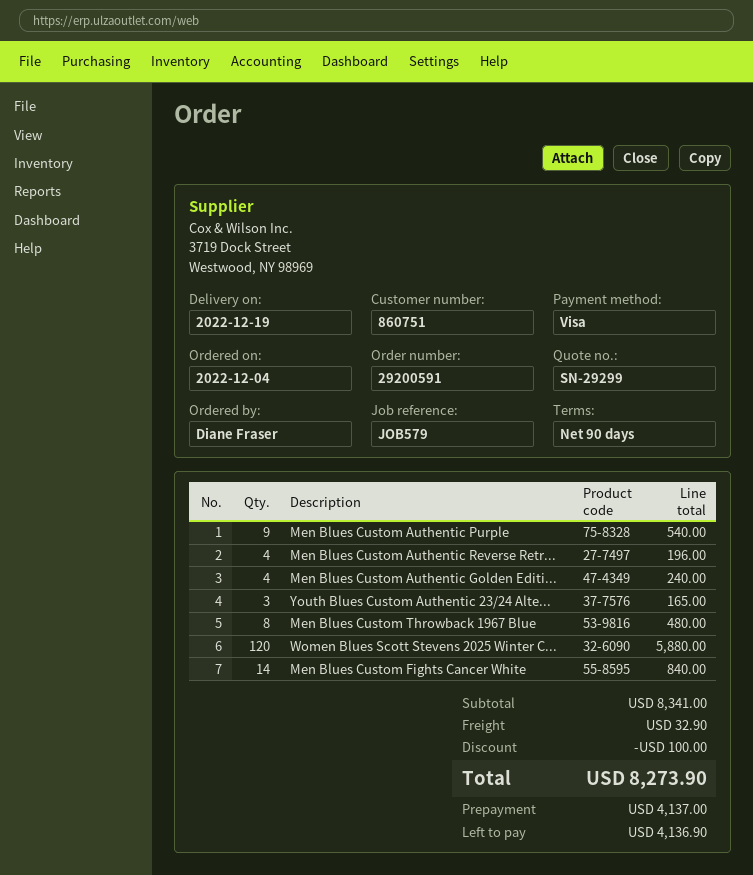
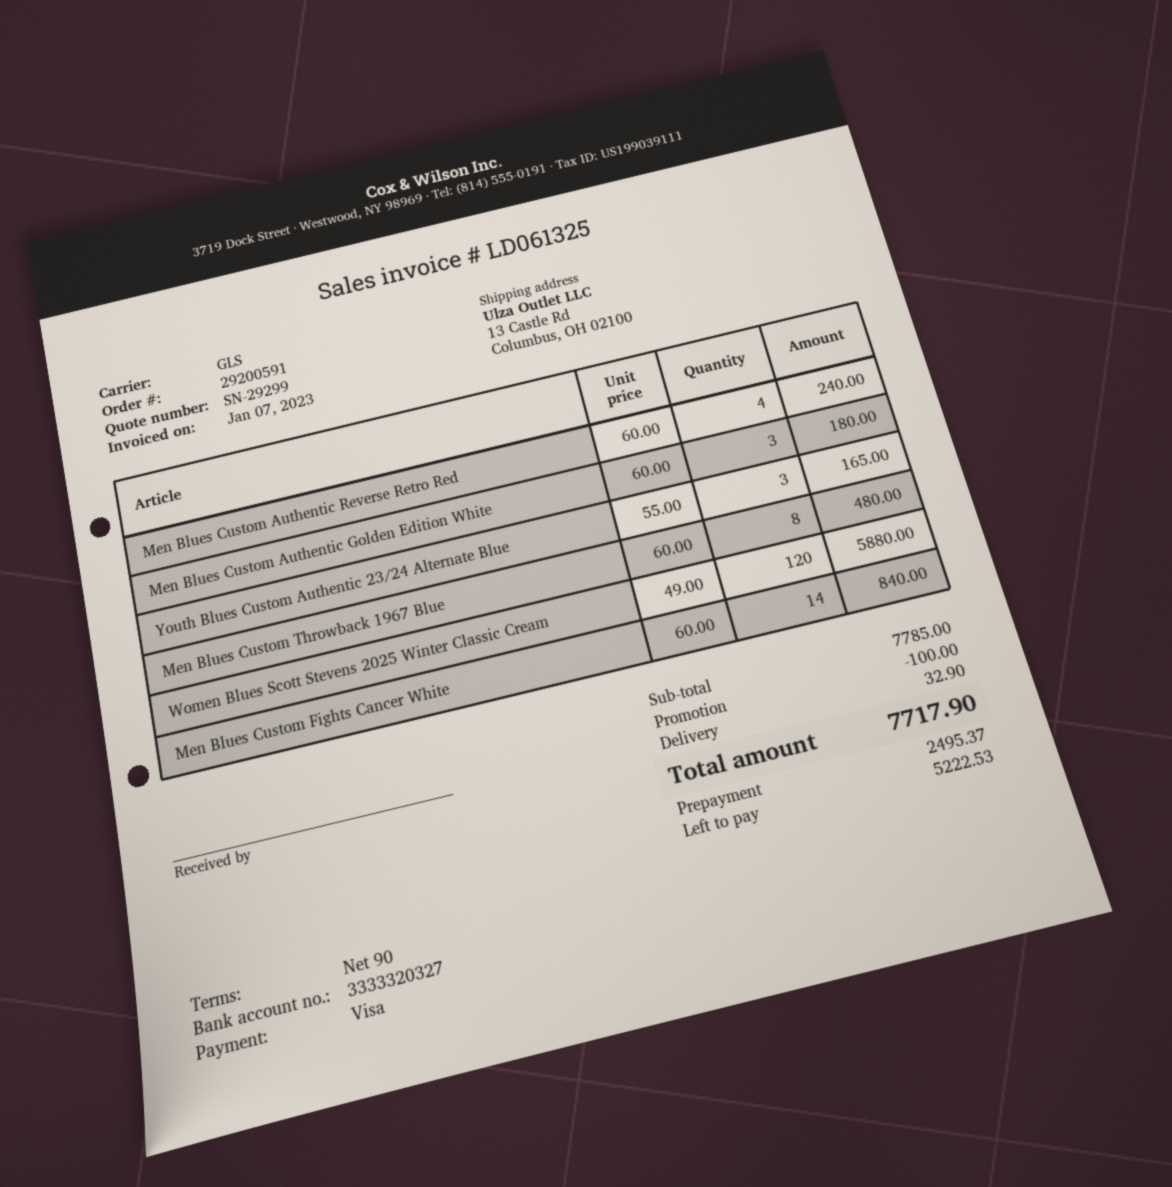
Men Blues Custom Authentic Purple: 9 for 540.00 -> none
Men Blues Custom Authentic Reverse Retr...: 4 for 196.00 -> 4 for 240.00
Men Blues Custom Authentic Golden Editi...: 4 for 240.00 -> 3 for 180.00
subtotal: 8341.00 -> 7785.00
total: 8273.90 -> 7717.90
deposit: 4137.00 -> 2495.37
balance: 4136.90 -> 5222.53

